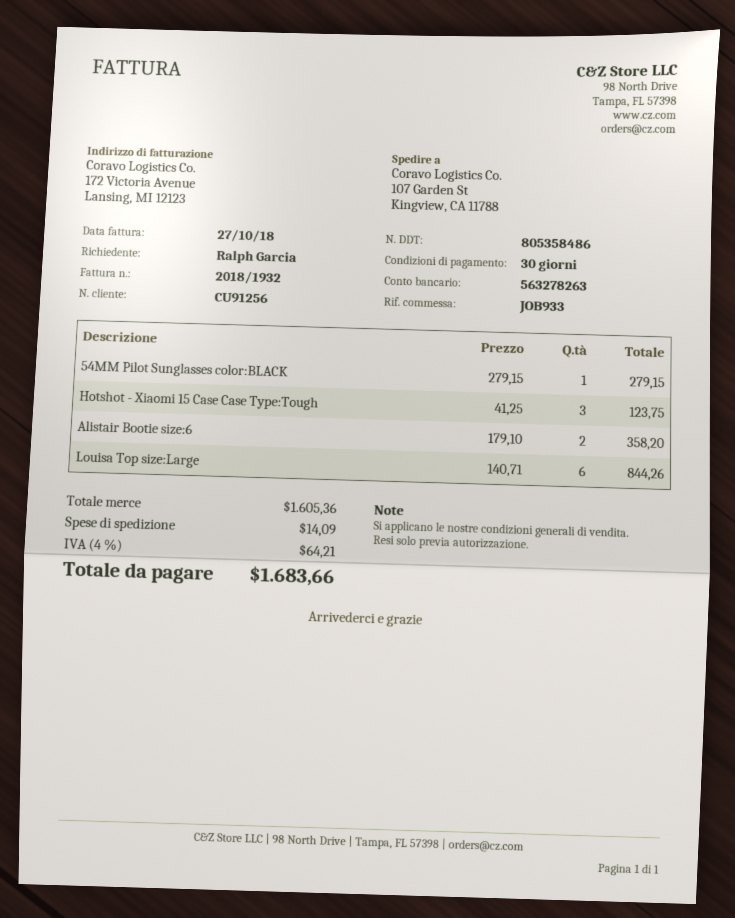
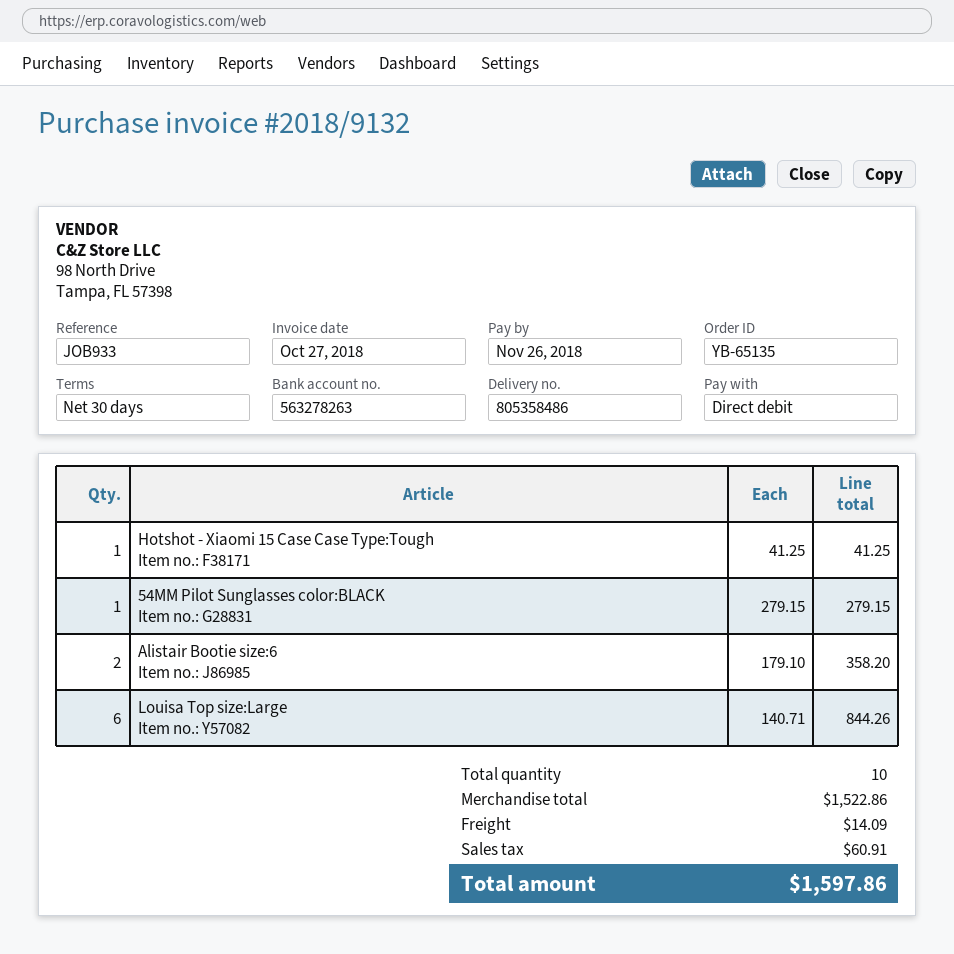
invoice number: 2018/1932 -> 2018/9132
Hotshot - Xiaomi 15 Case Case Type:Tough: 3 x 41.25 = 123.75 -> 1 x 41.25 = 41.25
subtotal: 1605.36 -> 1522.86
tax: 64.21 -> 60.91
total: 1683.66 -> 1597.86

